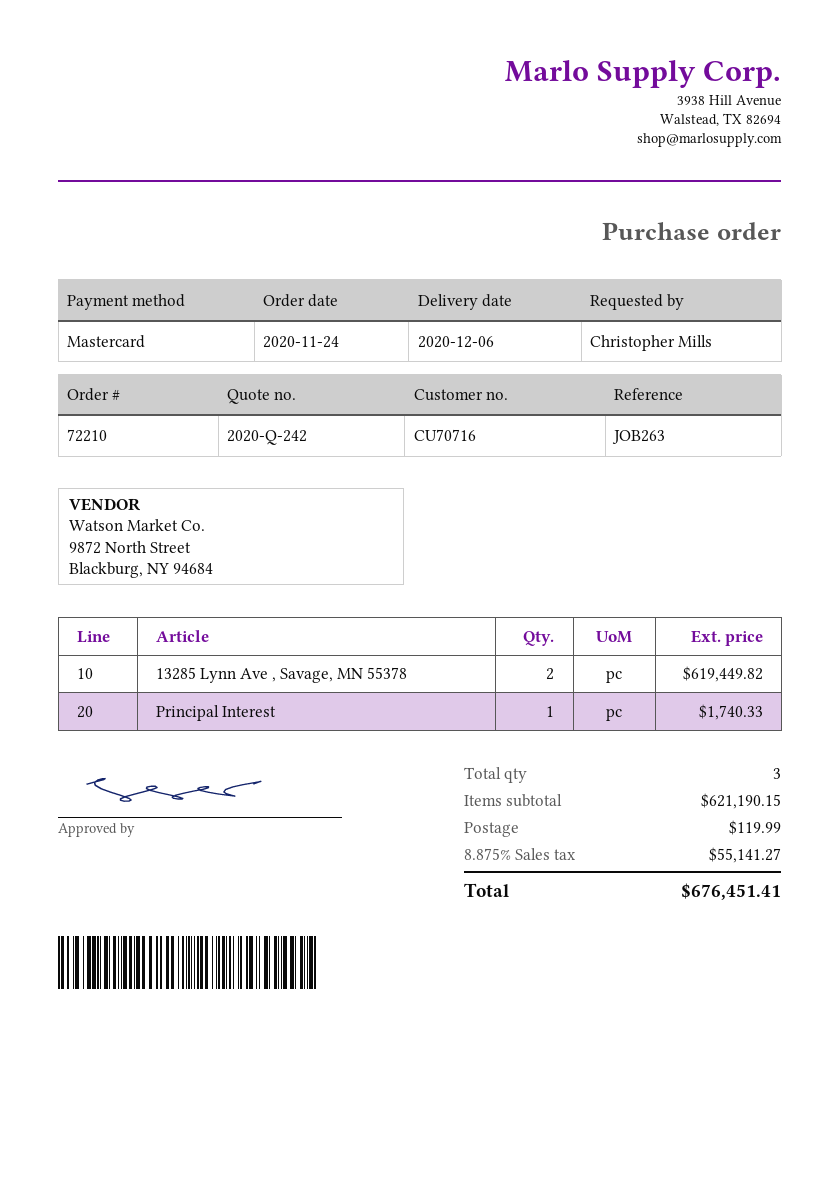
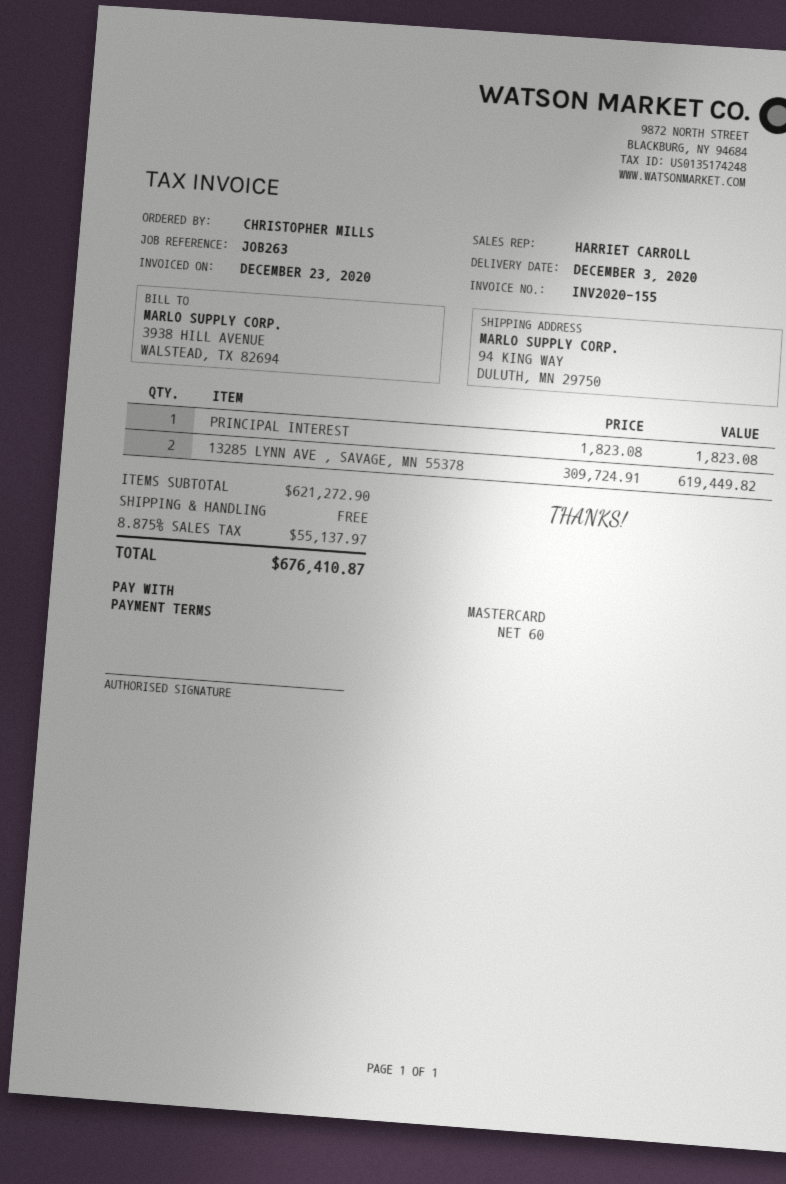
delivery date: 2020-12-06 -> 2020-12-03
Principal Interest: 1 for 1740.33 -> 1 for 1823.08
subtotal: 621190.15 -> 621272.90
shipping: 119.99 -> 0.00
tax: 8.875% = 55141.27 -> 8.875% = 55137.97
total: 676451.41 -> 676410.87

